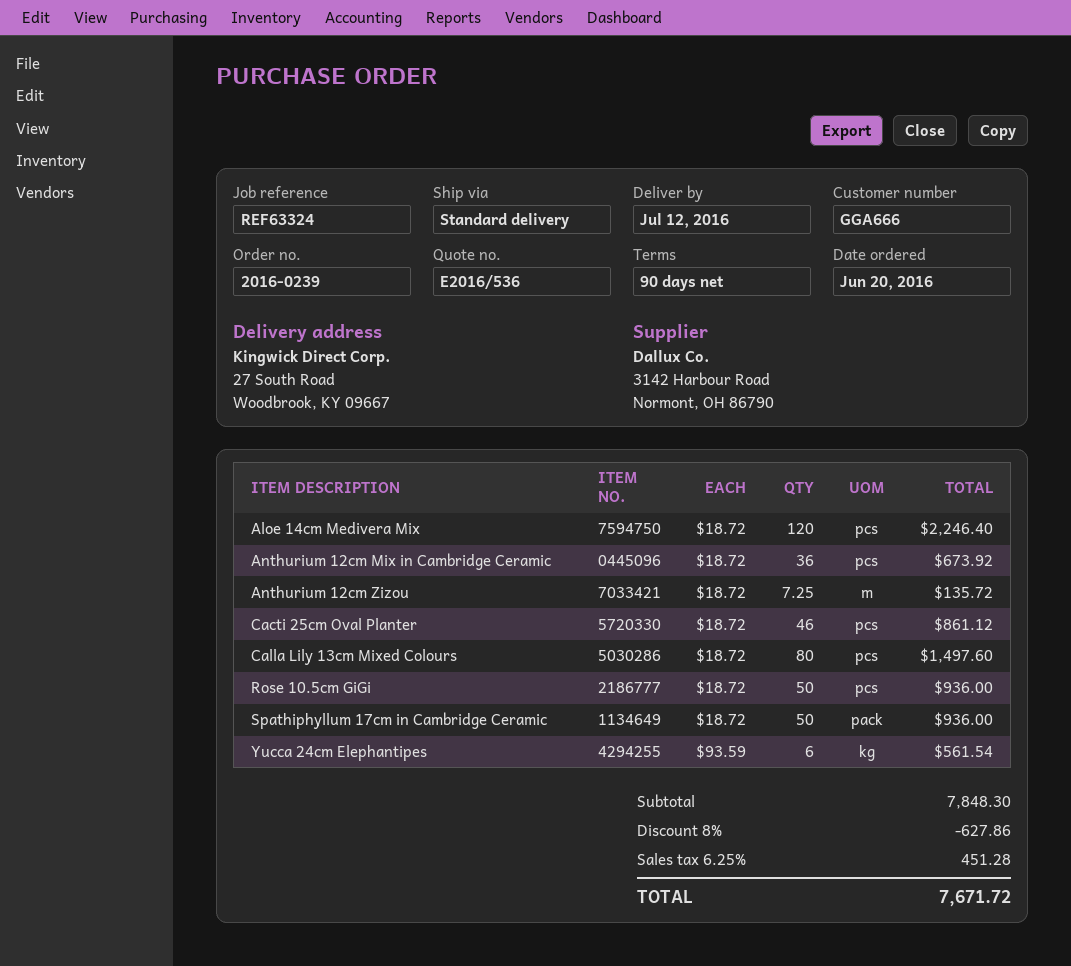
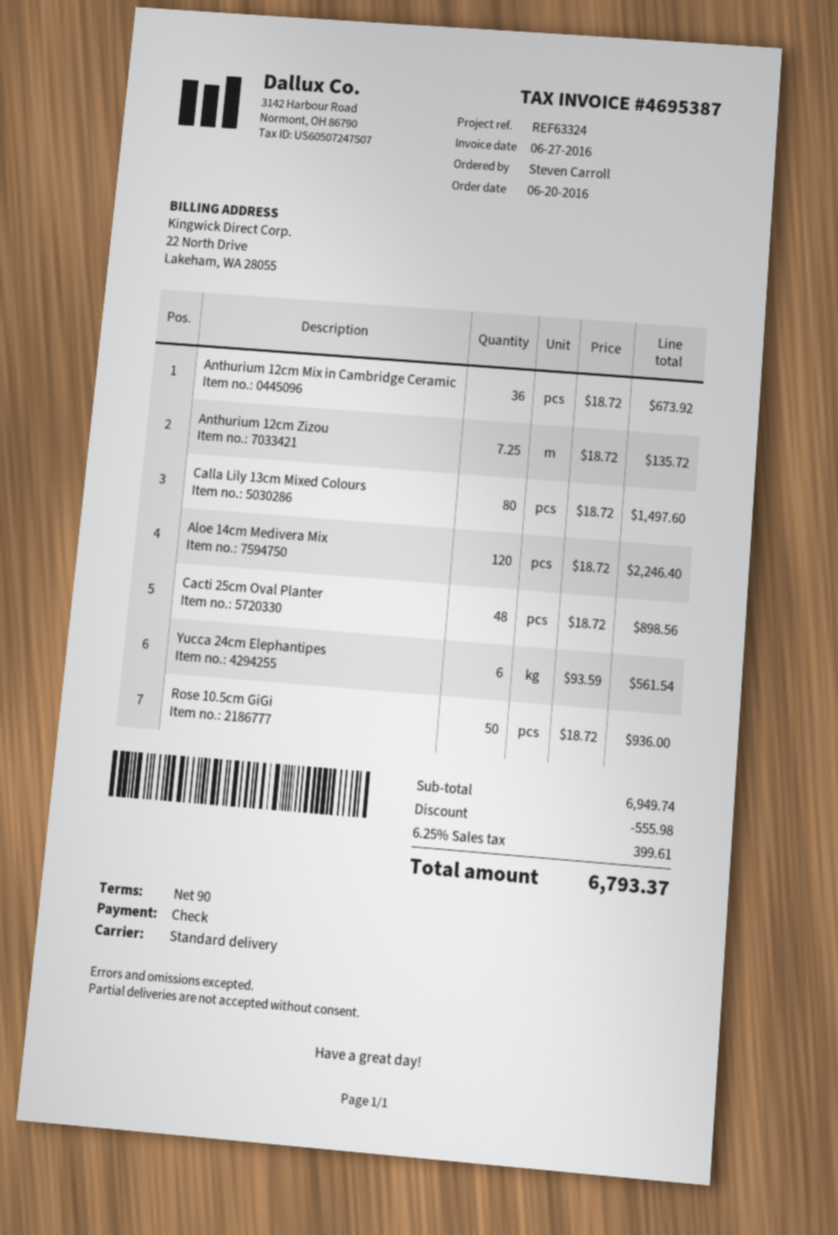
Cacti 25cm Oval Planter: 46 x 18.72 = 861.12 -> 48 x 18.72 = 898.56
Spathiphyllum 17cm in Cambridge Ceramic: 50 x 18.72 = 936.00 -> none
subtotal: 7848.30 -> 6949.74
discount: 627.86 -> 555.98
tax: 6.25% = 451.28 -> 6.25% = 399.61
total: 7671.72 -> 6793.37

